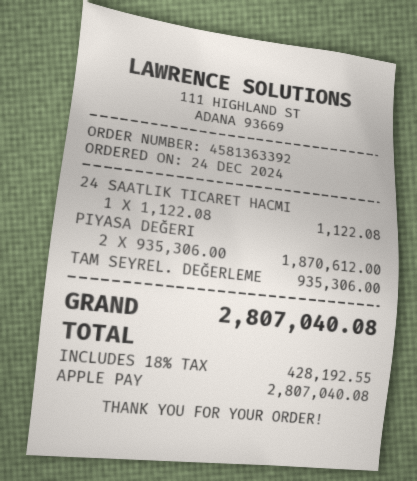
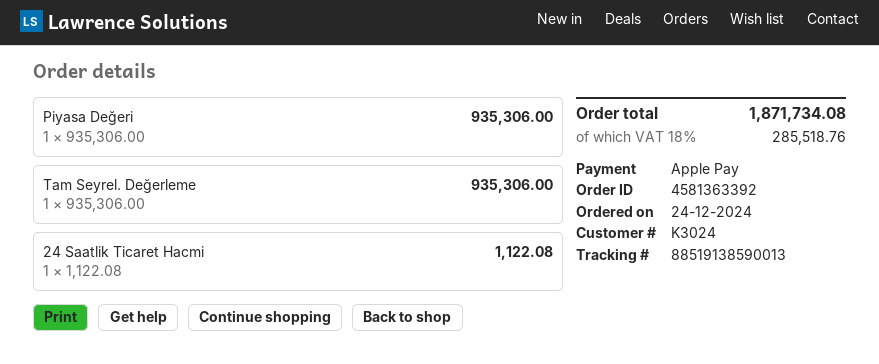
PIYASA DEĞERI: 2 x 935306.00 = 1870612.00 -> 1 x 935306.00 = 935306.00
tax: 18% = 428192.55 -> 18% = 285518.76
total: 2807040.08 -> 1871734.08

